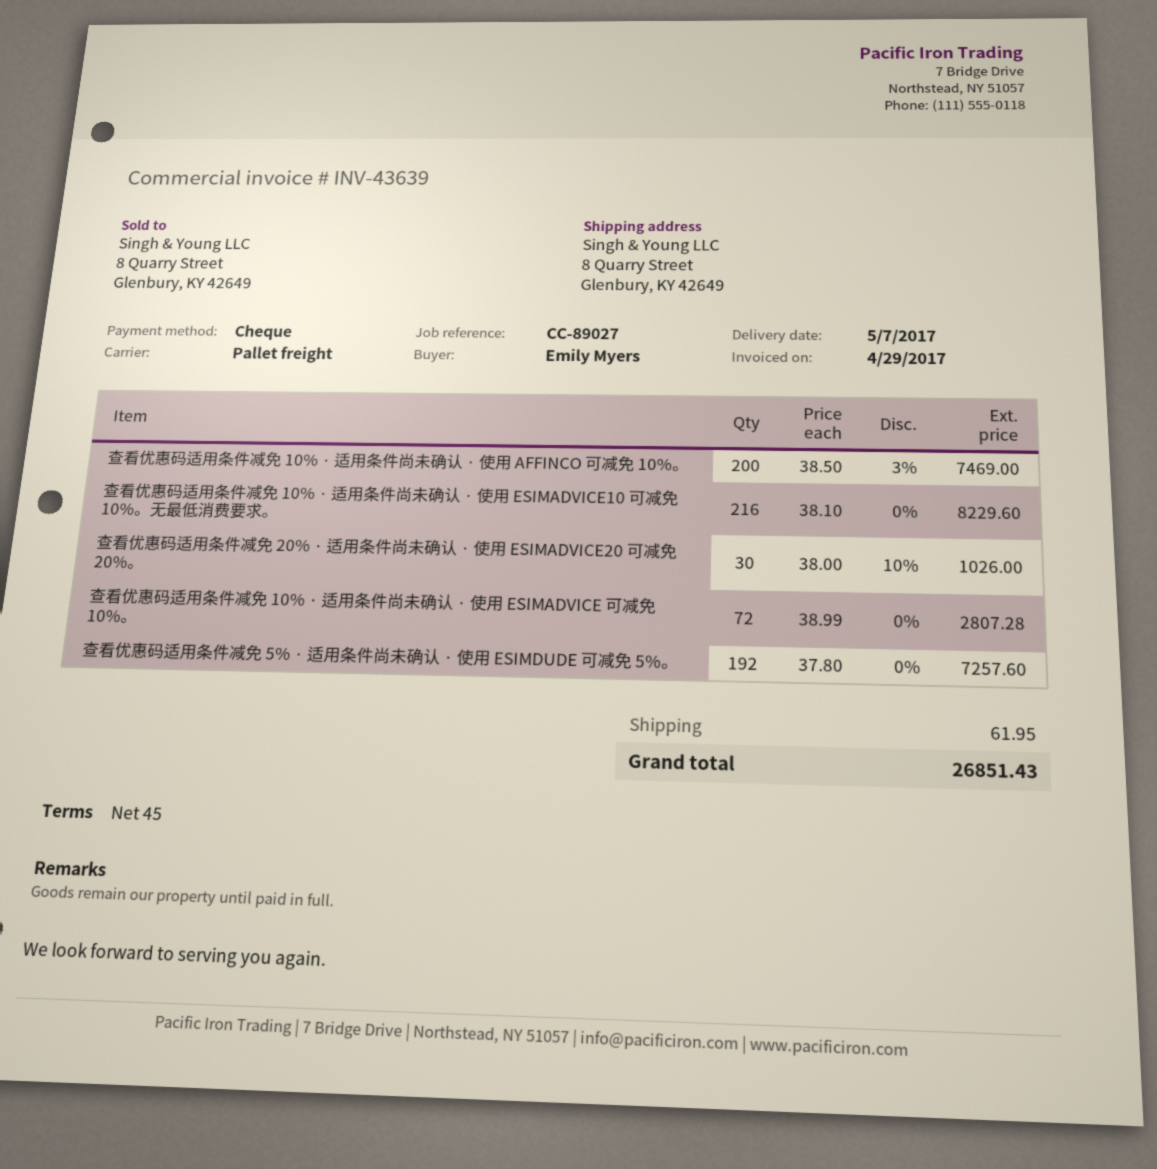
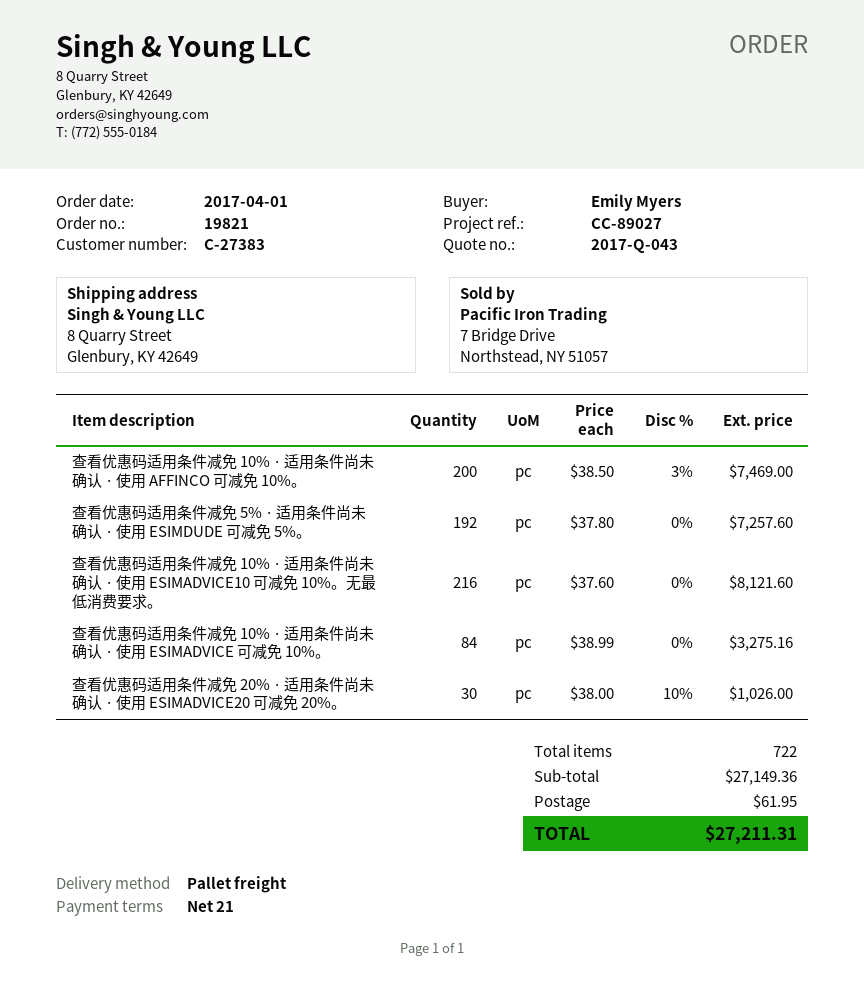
payment terms: 45 days -> 21 days
查看优惠码适用条件减免 10% · 适用条件尚未确认 · 使用 ESIMADVICE10 可减免 10%。无最低消费要求。: 216 x 38.10 = 8229.60 -> 216 x 37.60 = 8121.60
查看优惠码适用条件减免 10% · 适用条件尚未确认 · 使用 ESIMADVICE 可减免 10%。: 72 x 38.99 = 2807.28 -> 84 x 38.99 = 3275.16
total: 26851.43 -> 27211.31

